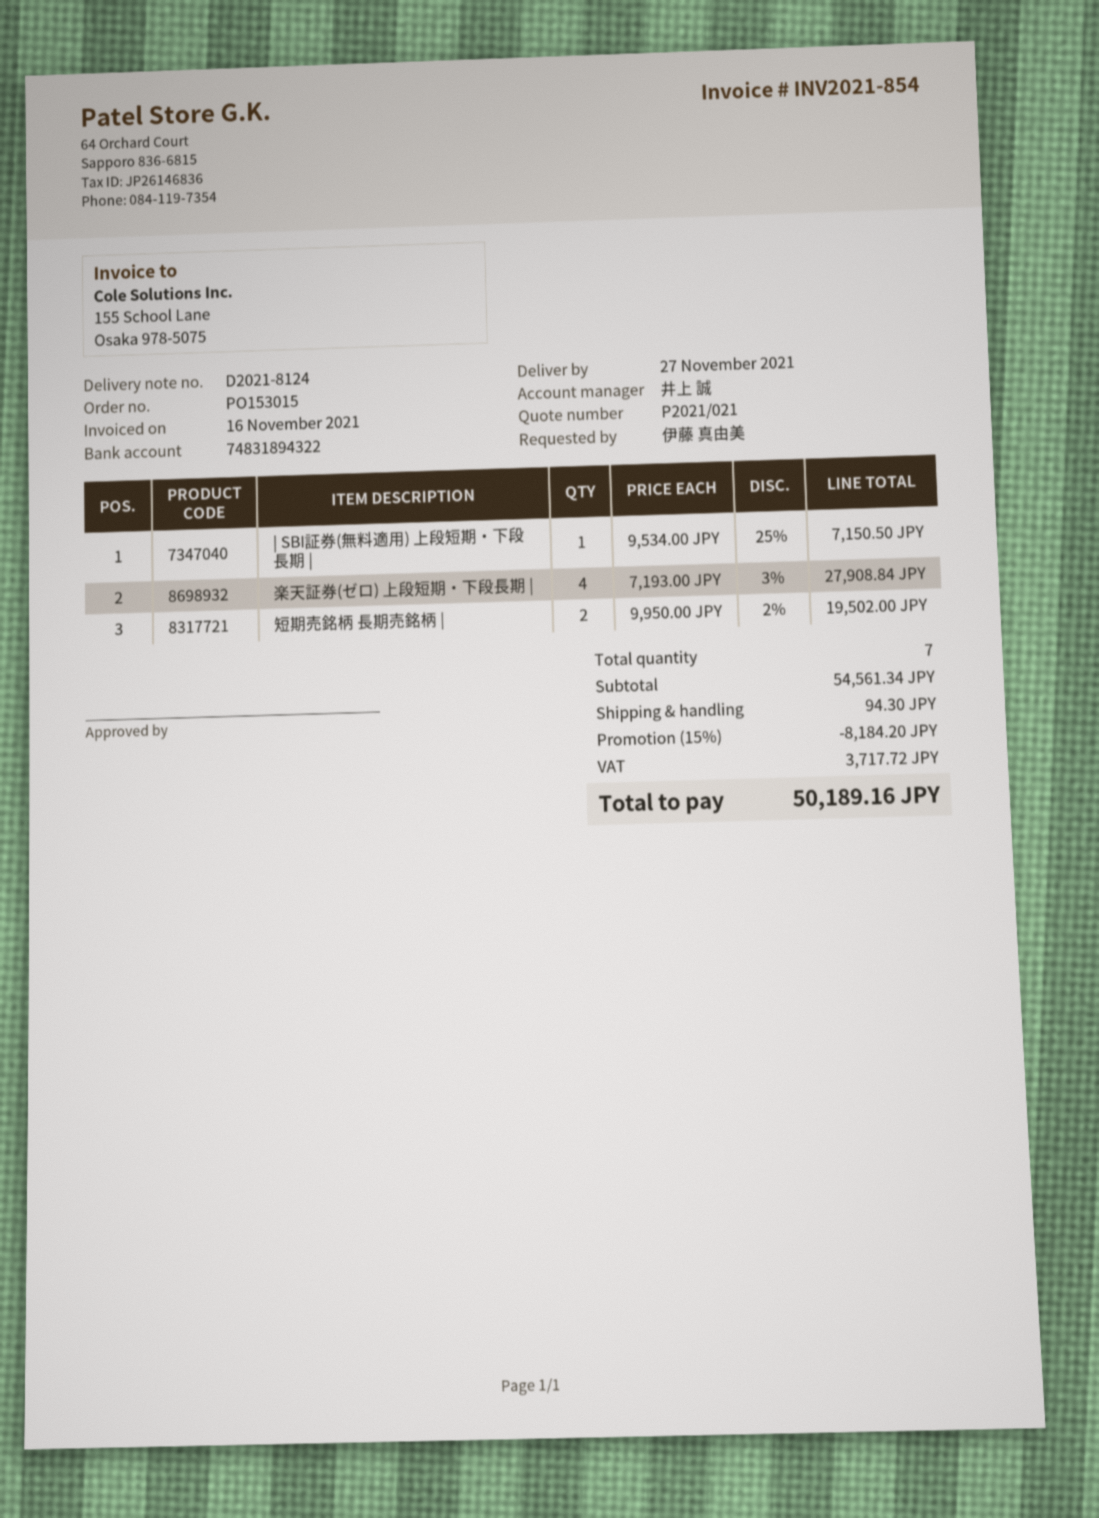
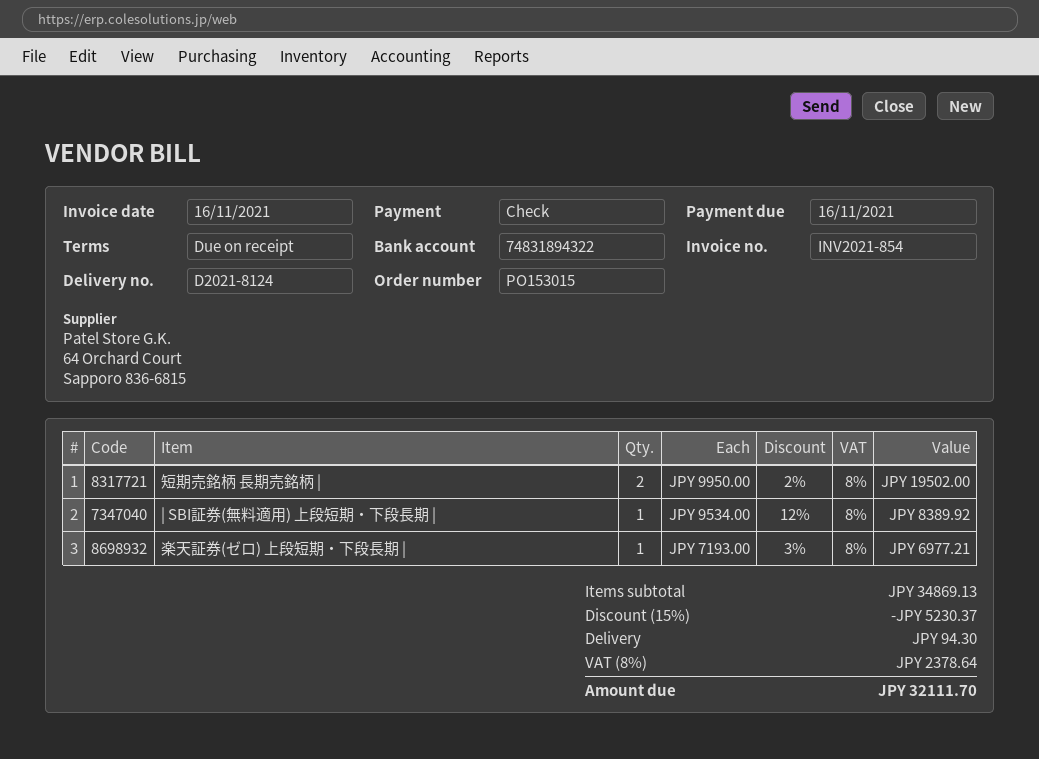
| SBI証券(無料適用) 上段短期・下段長期 |: 1 x 9534.00 - 25% = 7150.50 -> 1 x 9534.00 - 12% = 8389.92
楽天証券(ゼロ) 上段短期・下段長期 |: 4 x 7193.00 - 3% = 27908.84 -> 1 x 7193.00 - 3% = 6977.21
subtotal: 54561.34 -> 34869.13
discount: 15% = 8184.20 -> 15% = 5230.37
tax: 3717.72 -> 2378.64
total: 50189.16 -> 32111.70

